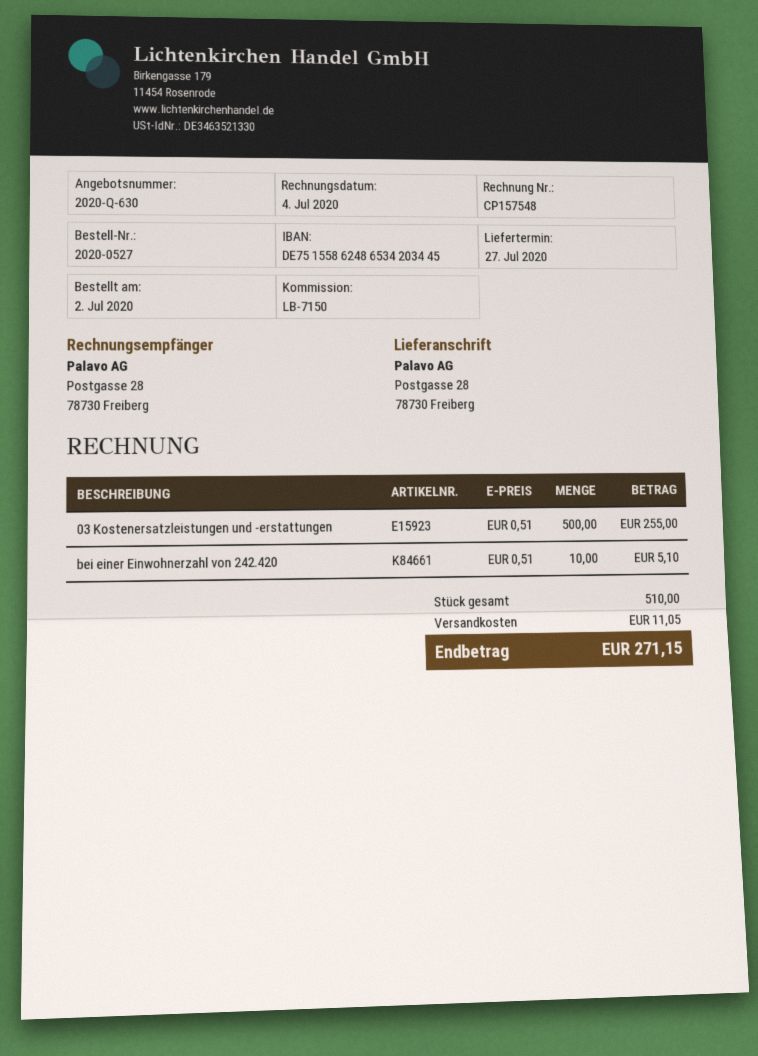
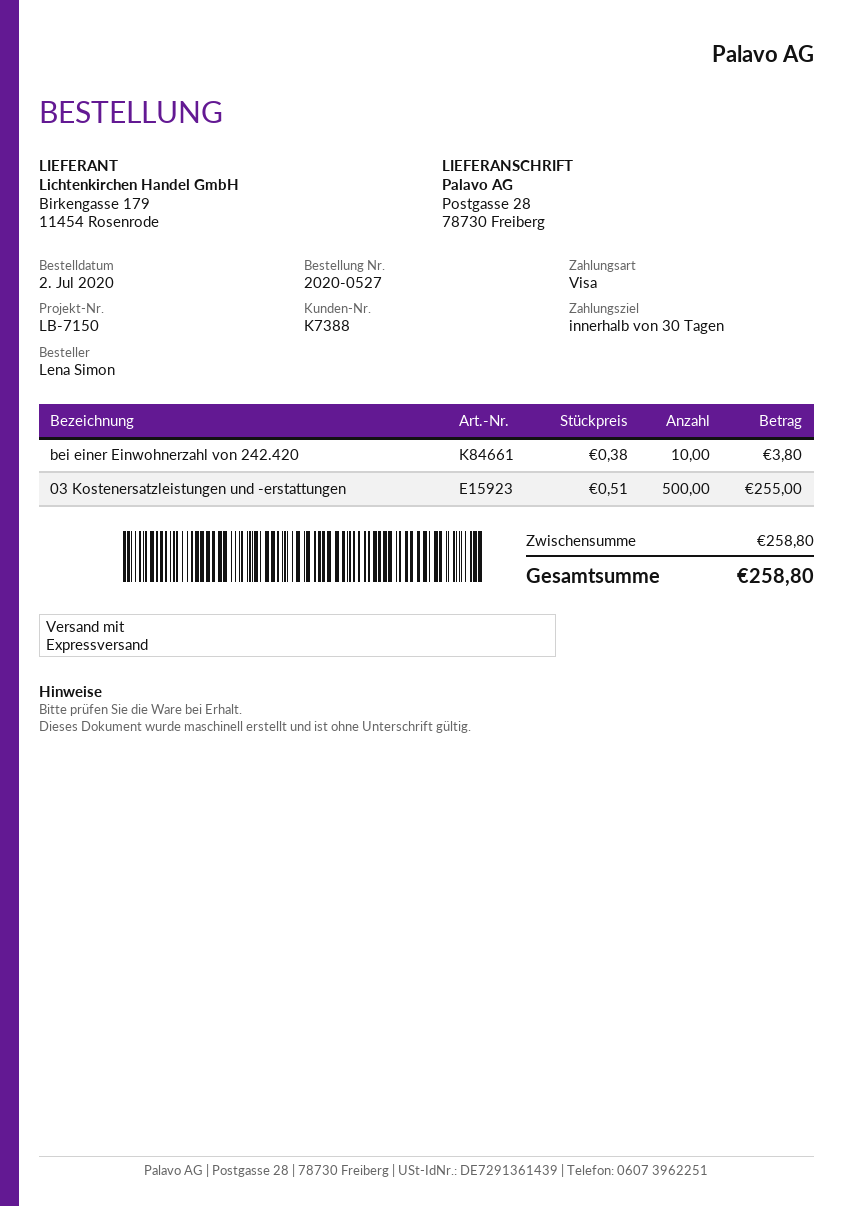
bei einer Einwohnerzahl von 242.420: 10 x 0.51 = 5.10 -> 10 x 0.38 = 3.80
shipping: 11.05 -> none
total: 271.15 -> 258.80

